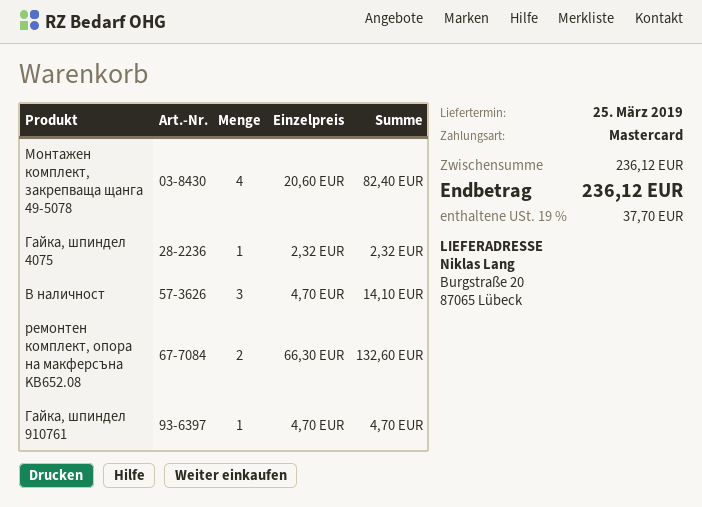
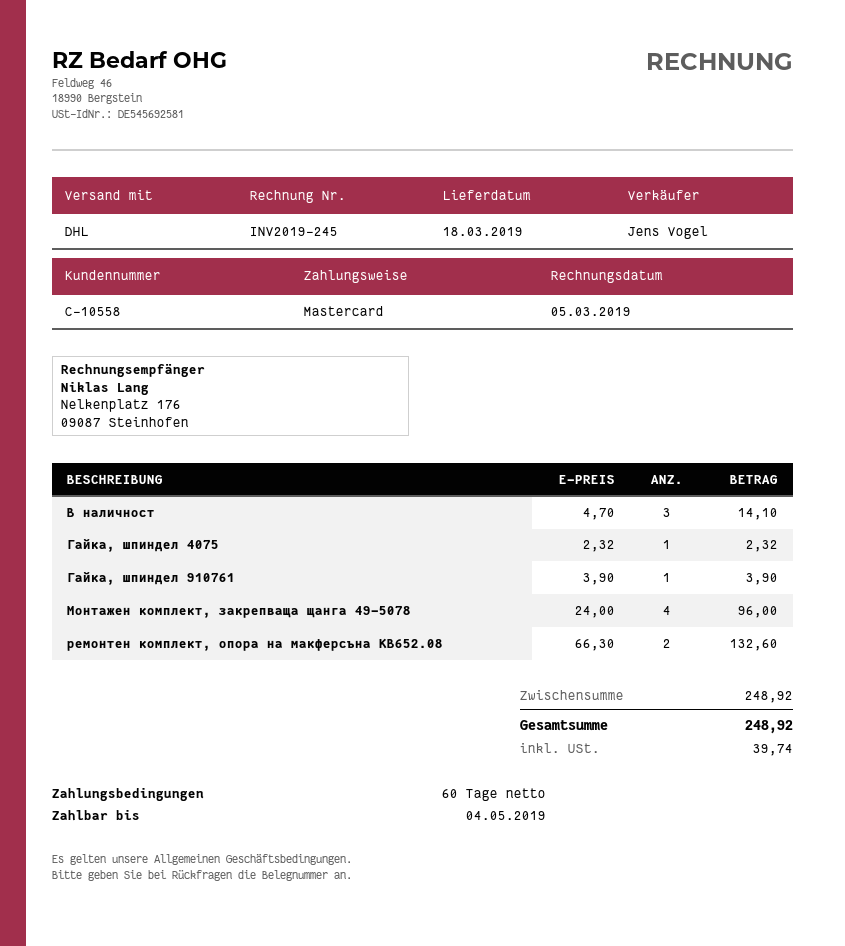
delivery date: 2019-03-25 -> 2019-03-18
Монтажен комплект, закрепваща щанга 49-5078: 4 x 20.60 = 82.40 -> 4 x 24.00 = 96.00
Гайка, шпиндел 910761: 1 x 4.70 = 4.70 -> 1 x 3.90 = 3.90
subtotal: 236.12 -> 248.92
tax: 37.70 -> 39.74
total: 236.12 -> 248.92

